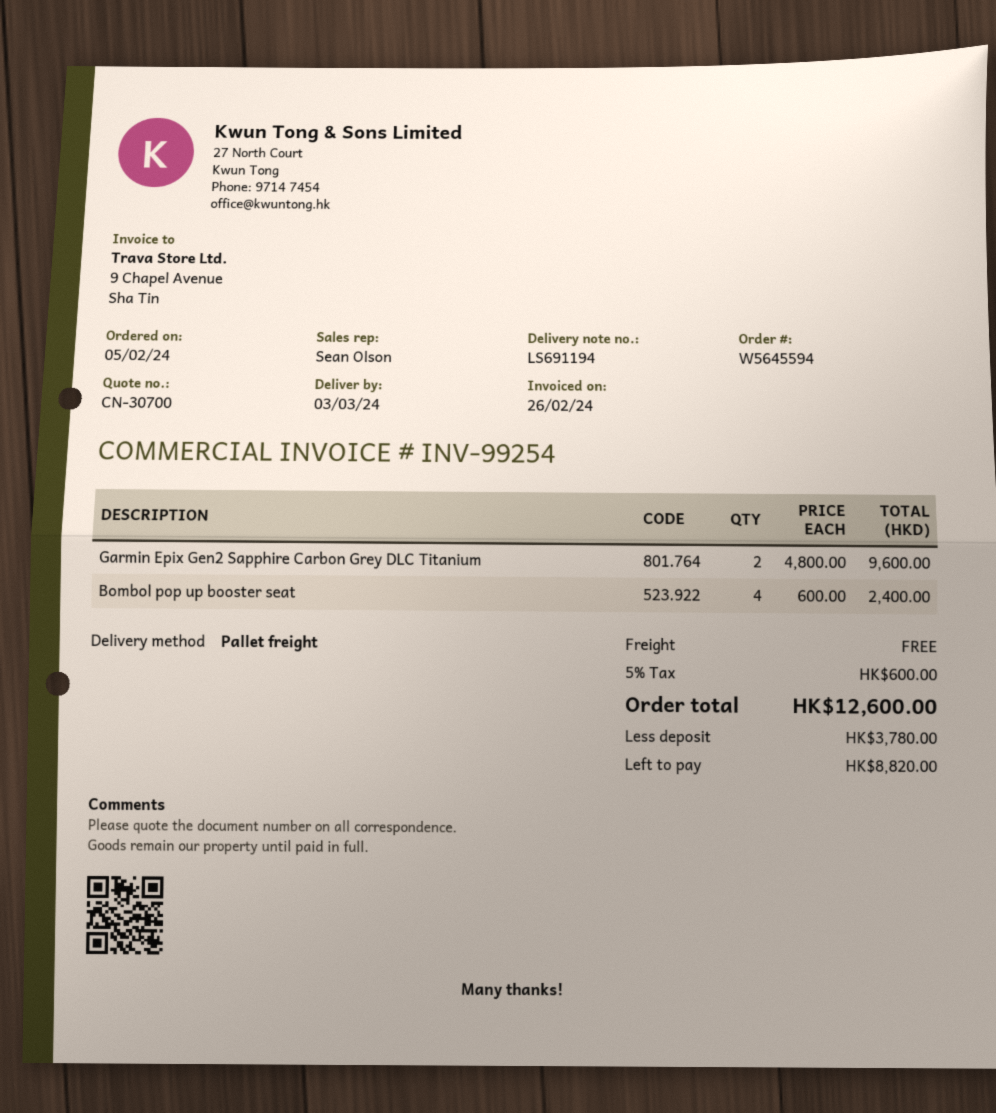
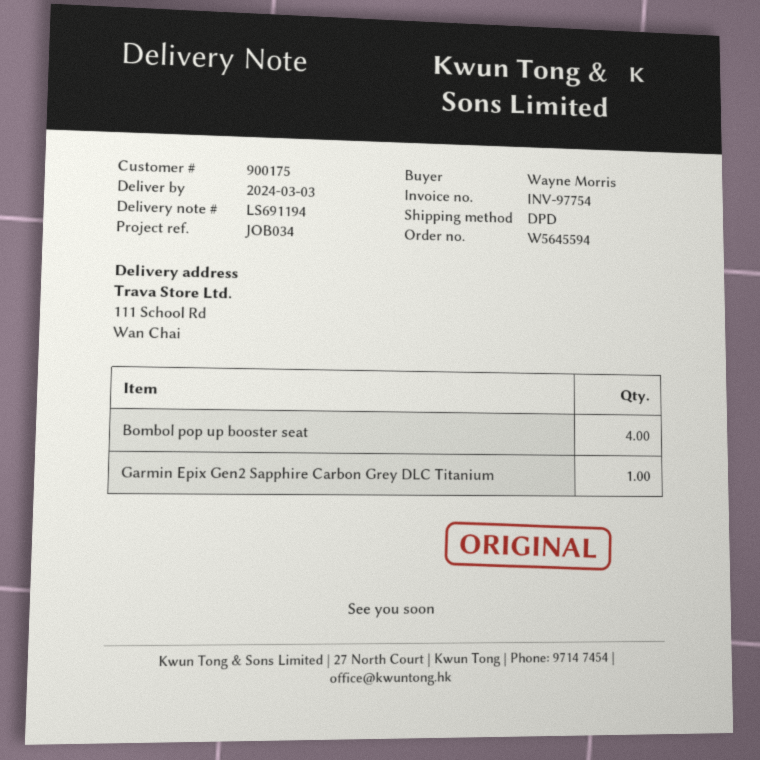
invoice number: INV-99254 -> INV-97754
shipping method: pallet freight -> DPD
Garmin Epix Gen2 Sapphire Carbon Grey DLC Titanium: 2 -> 1

